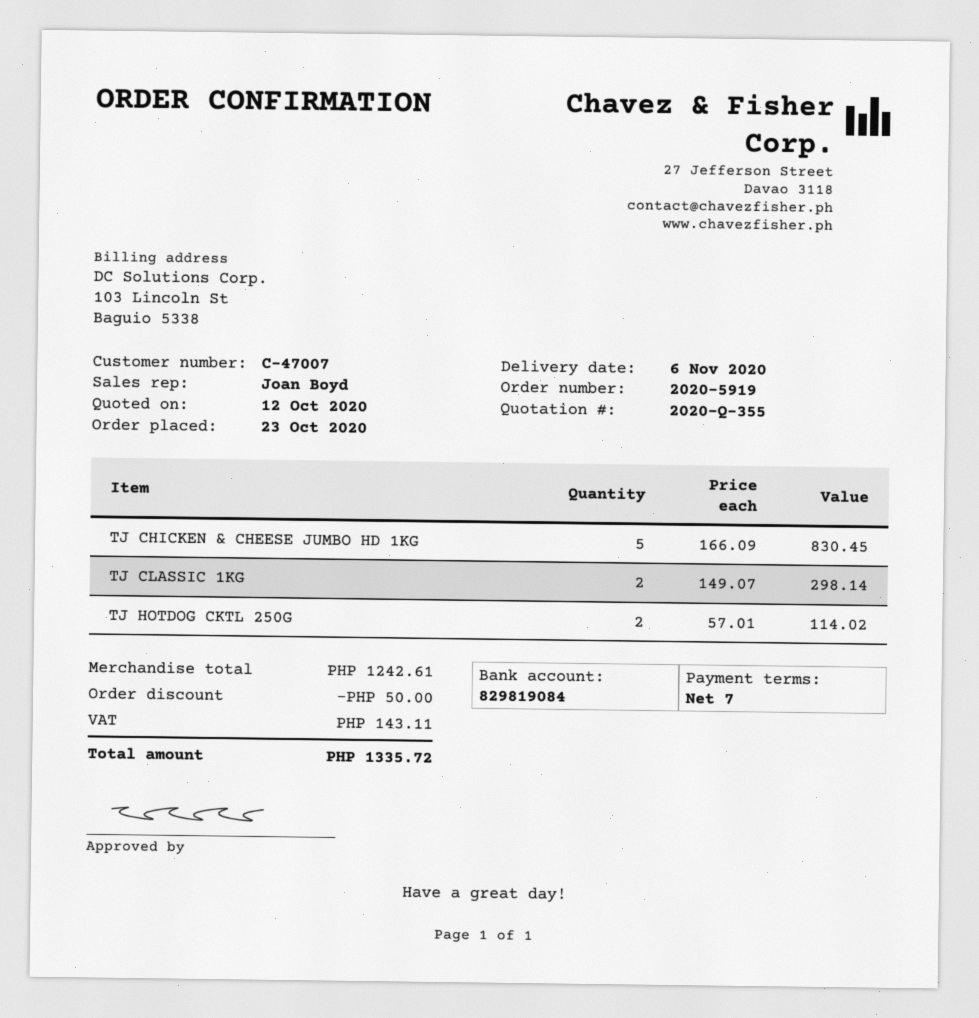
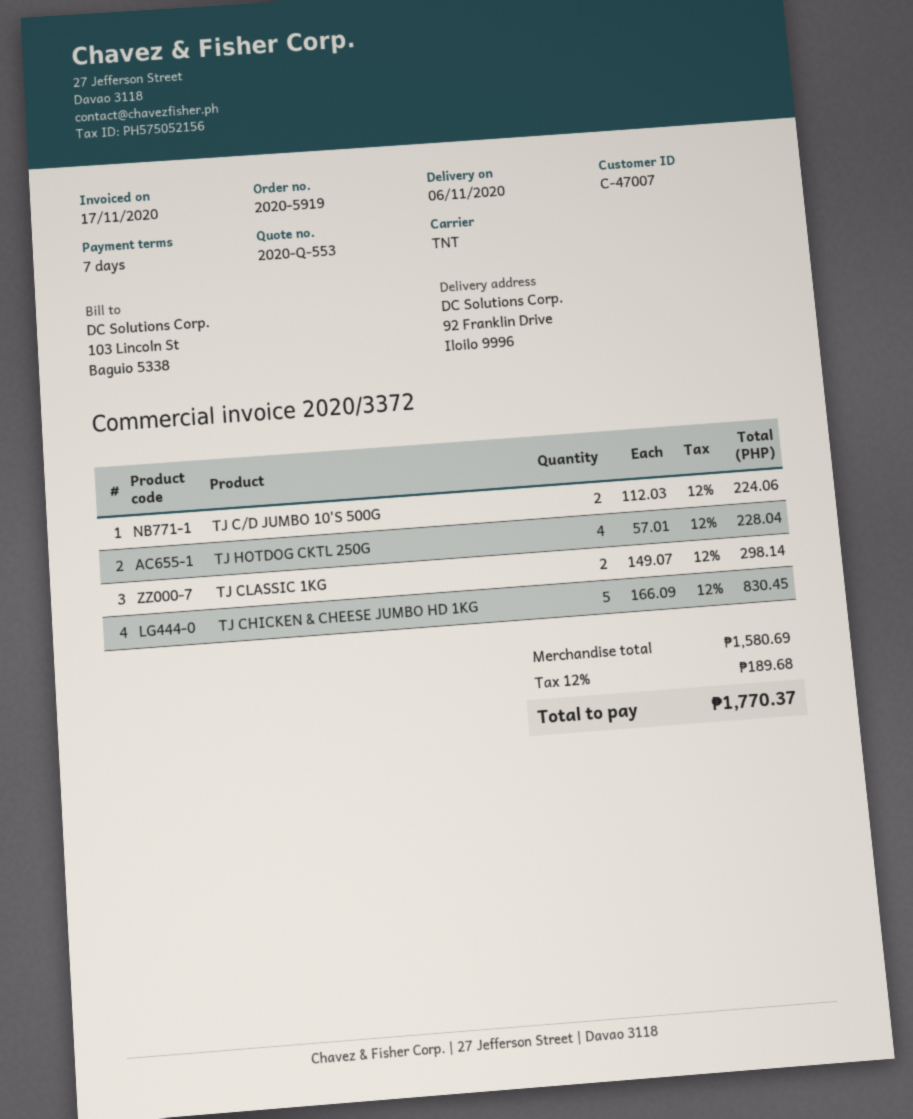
quote number: 2020-Q-355 -> 2020-Q-553
TJ HOTDOG CKTL 250G: 2 x 57.01 = 114.02 -> 4 x 57.01 = 228.04
TJ C/D JUMBO 10'S 500G: none -> 2 x 112.03 = 224.06
subtotal: 1242.61 -> 1580.69
discount: 50.00 -> none
tax: 143.11 -> 189.68
total: 1335.72 -> 1770.37

